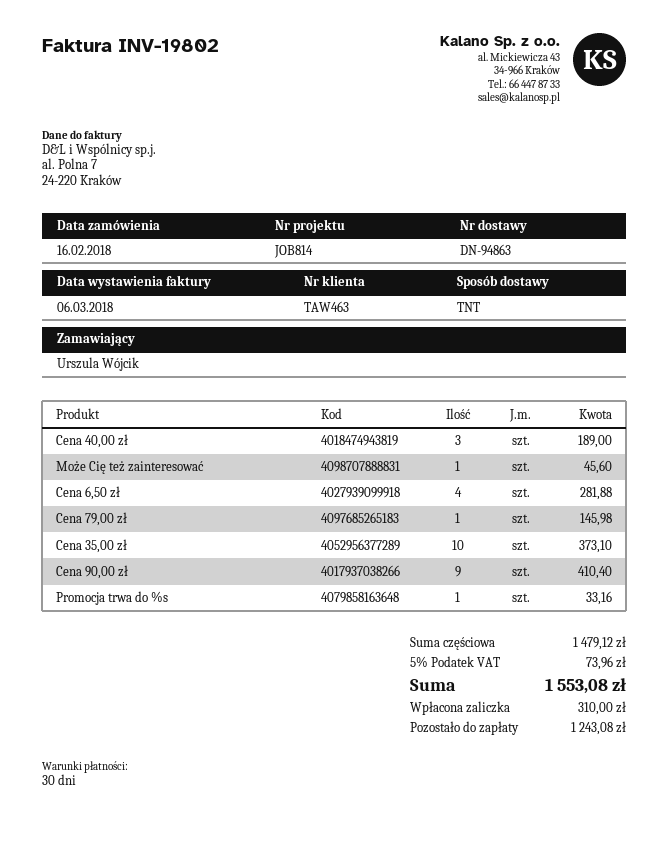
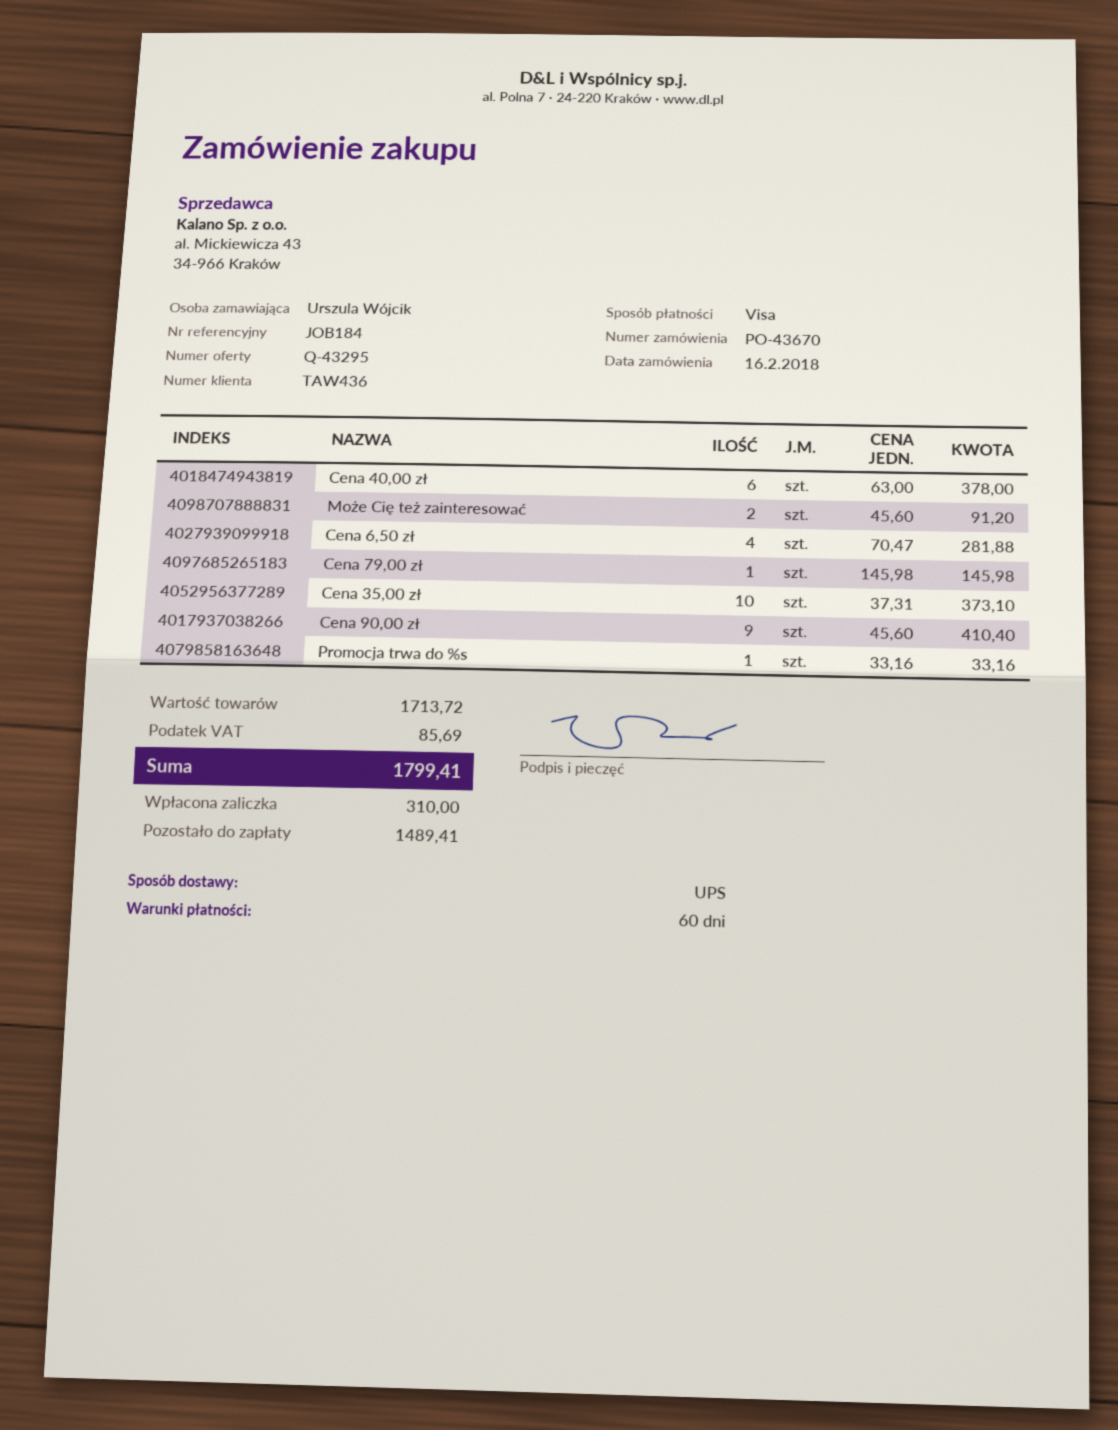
payment terms: 30 days -> 60 days
customer number: TAW463 -> TAW436
reference: JOB814 -> JOB184
shipping method: TNT -> UPS
Cena 40,00 zł: 3 for 189.00 -> 6 for 378.00
Może Cię też zainteresować: 1 for 45.60 -> 2 for 91.20
subtotal: 1479.12 -> 1713.72
tax: 73.96 -> 85.69
total: 1553.08 -> 1799.41
balance: 1243.08 -> 1489.41

